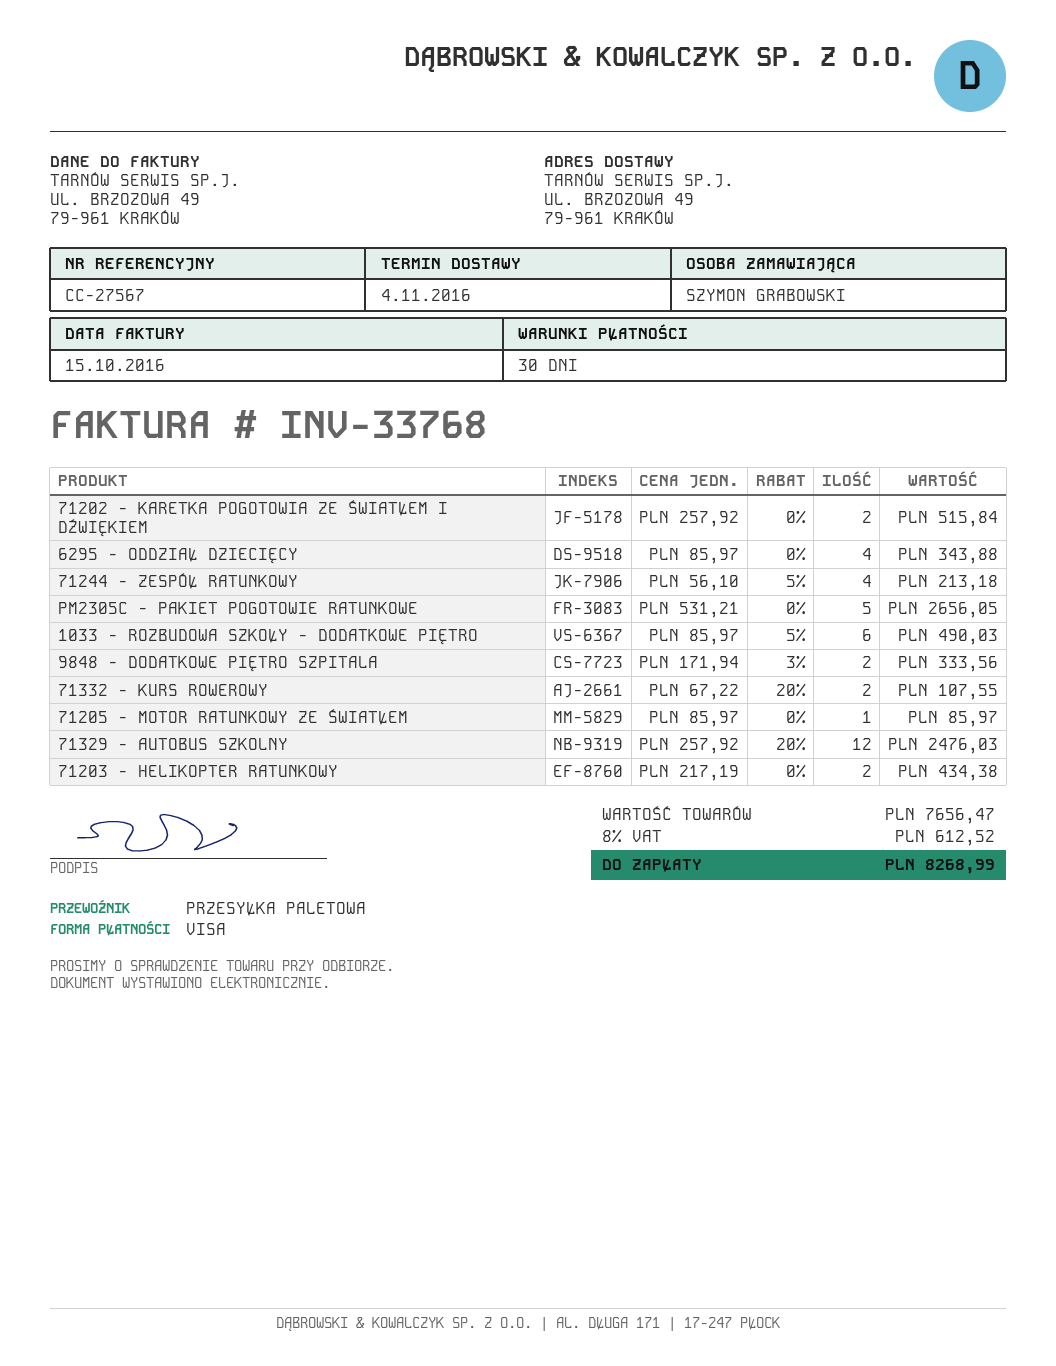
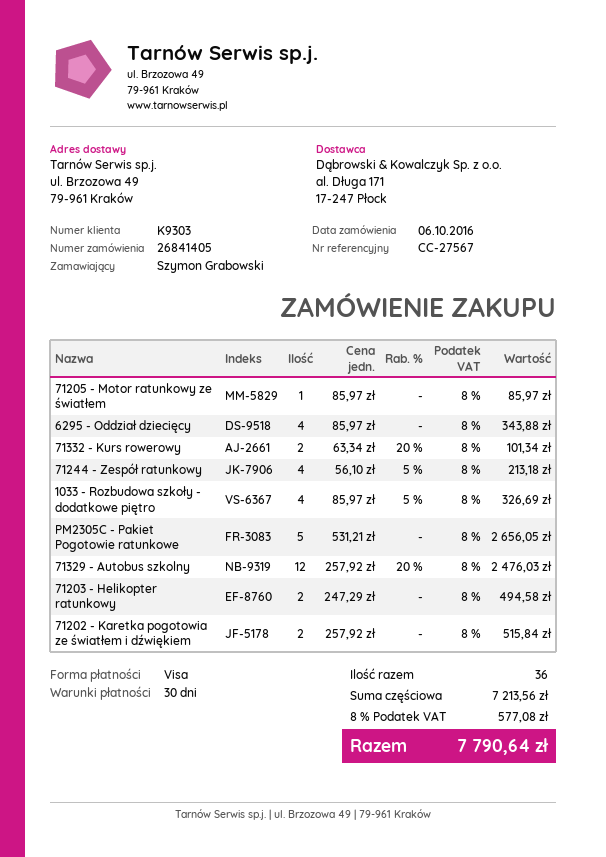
1033 - ROZBUDOWA SZKOŁY - DODATKOWE PIĘTRO: 6 x 85.97 - 5% = 490.03 -> 4 x 85.97 - 5% = 326.69
9848 - DODATKOWE PIĘTRO SZPITALA: 2 x 171.94 - 3% = 333.56 -> none
71332 - KURS ROWEROWY: 2 x 67.22 - 20% = 107.55 -> 2 x 63.34 - 20% = 101.34
71203 - HELIKOPTER RATUNKOWY: 2 x 217.19 = 434.38 -> 2 x 247.29 = 494.58
subtotal: 7656.47 -> 7213.56
tax: 8% = 612.52 -> 8% = 577.08
total: 8268.99 -> 7790.64

